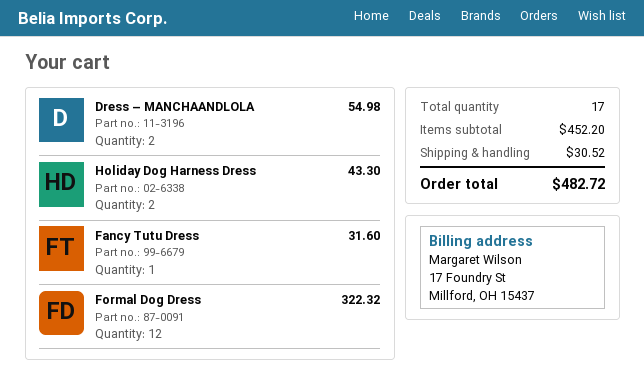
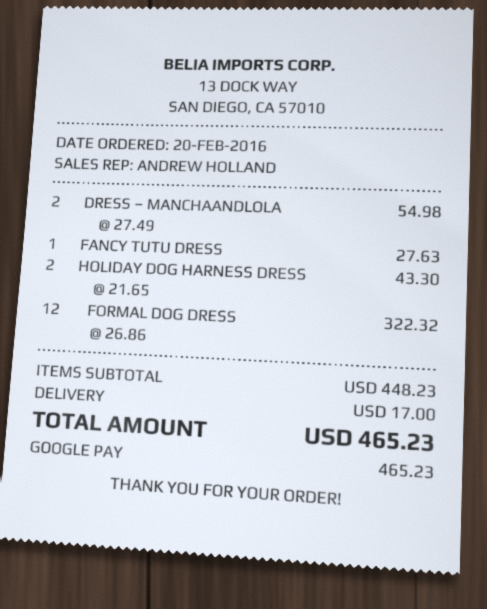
Fancy Tutu Dress: 1 for 31.60 -> 1 for 27.63
subtotal: 452.20 -> 448.23
shipping: 30.52 -> 17.00
total: 482.72 -> 465.23

